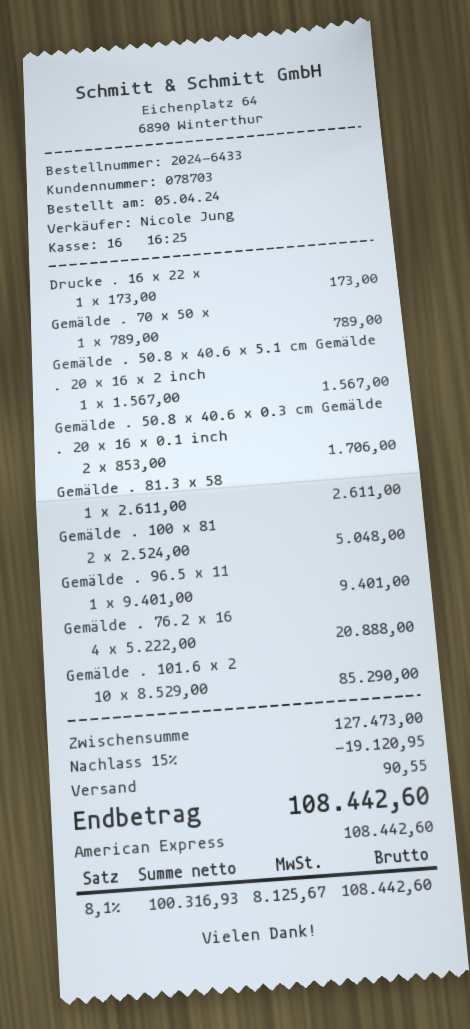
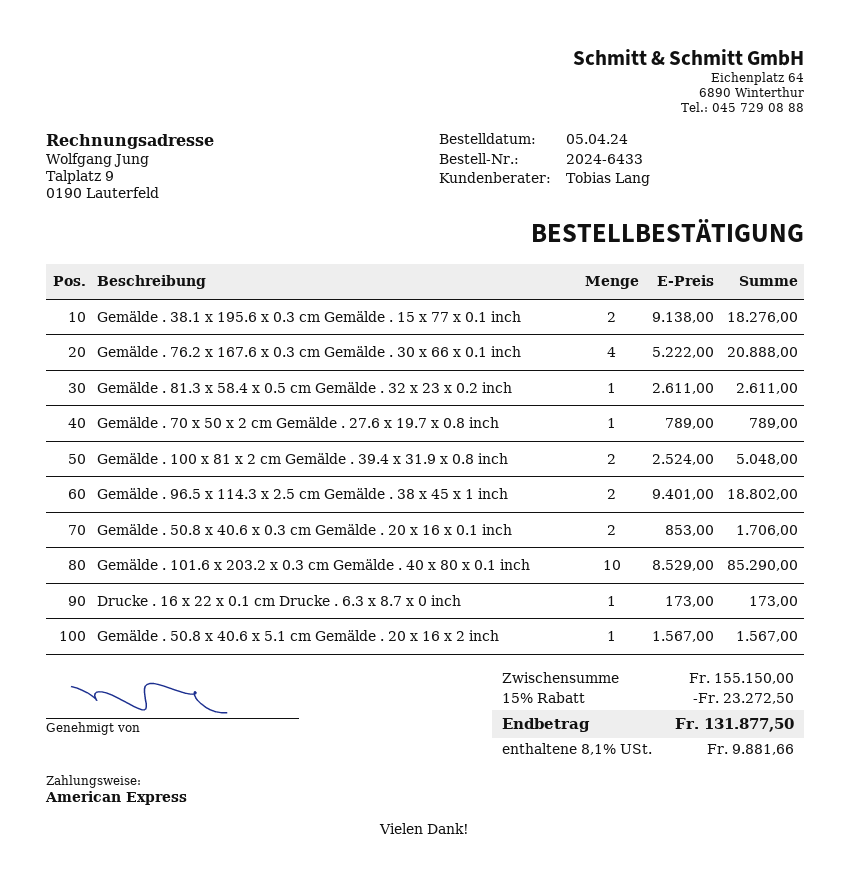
sales rep: Nicole Jung -> Tobias Lang
Gemälde . 96.5 x 11: 1 x 9401.00 = 9401.00 -> 2 x 9401.00 = 18802.00
Gemälde . 38.1 x 195.6 x 0.3 cm Gemälde . 15 x 77 x 0.1 inch: none -> 2 x 9138.00 = 18276.00
subtotal: 127473.00 -> 155150.00
discount: 15% = 19120.95 -> 15% = 23272.50
shipping: 90.55 -> none
tax: 8.1% = 8125.67 -> 8.1% = 9881.66
total: 108442.60 -> 131877.50

